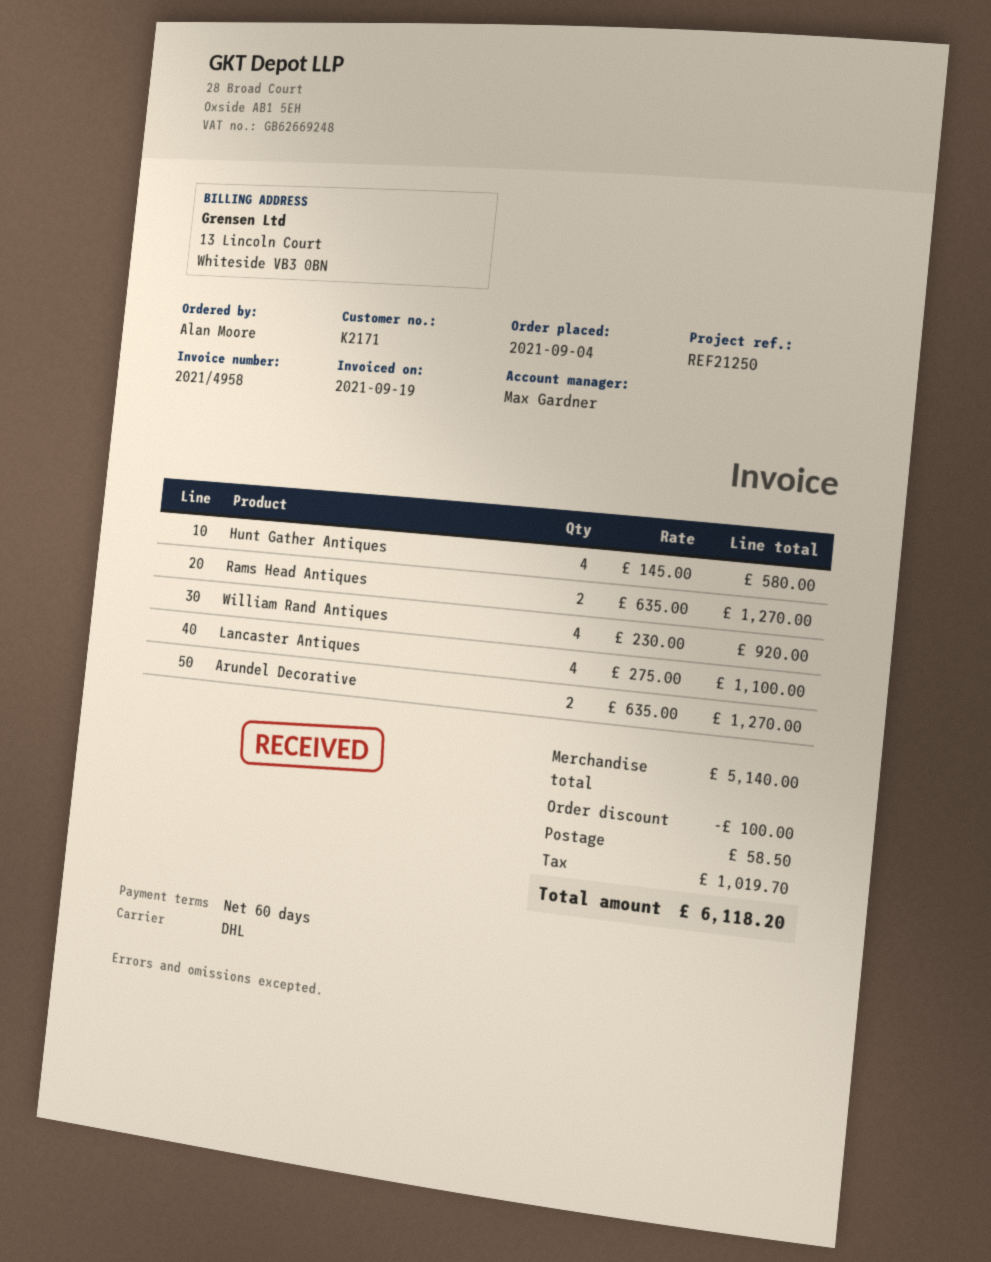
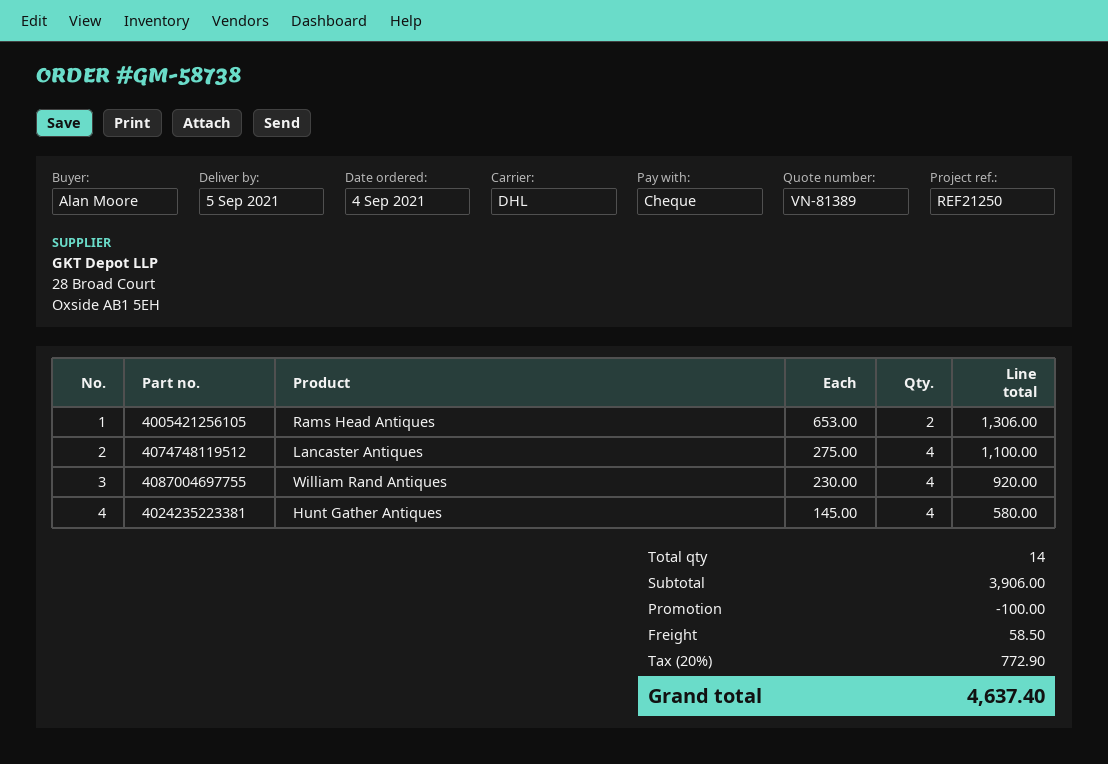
Rams Head Antiques: 2 x 635.00 = 1270.00 -> 2 x 653.00 = 1306.00
Arundel Decorative: 2 x 635.00 = 1270.00 -> none
subtotal: 5140.00 -> 3906.00
tax: 1019.70 -> 772.90
total: 6118.20 -> 4637.40

